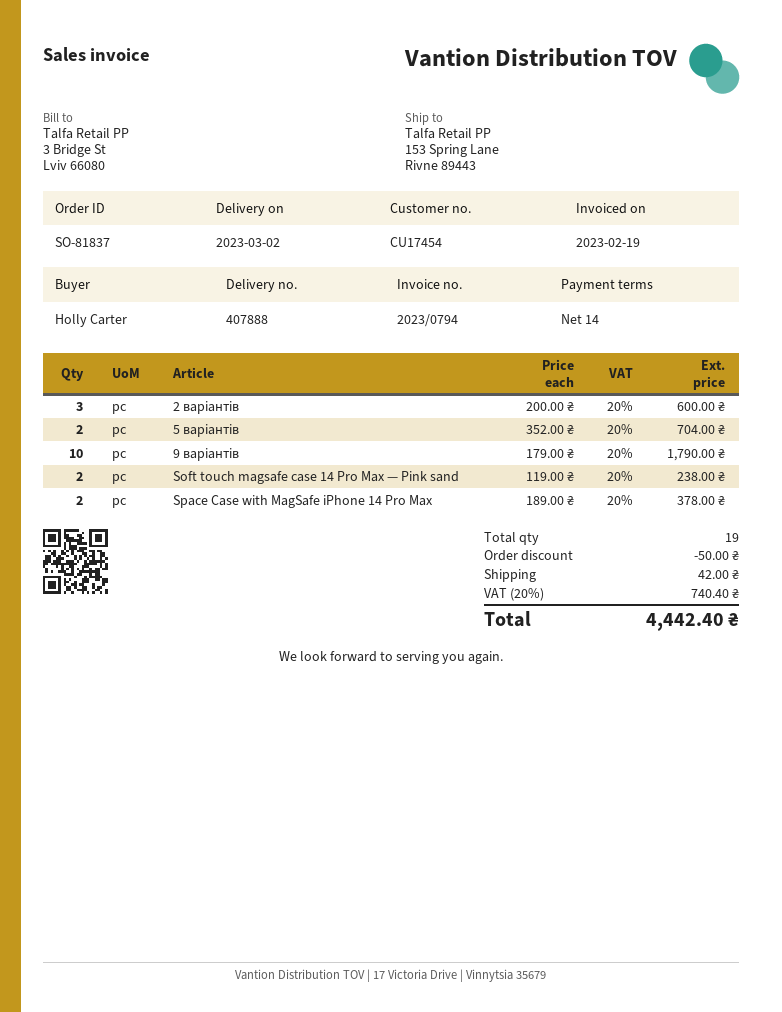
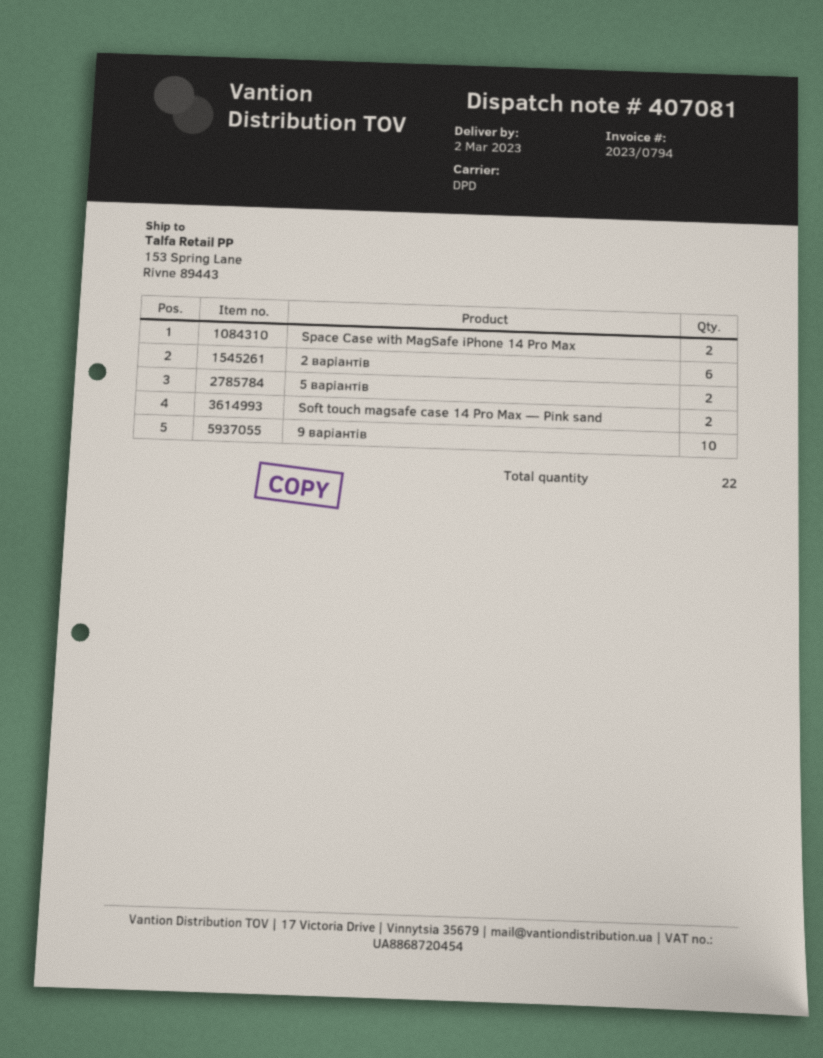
delivery note number: 407888 -> 407081
2 варіантів: 3 -> 6
total quantity: 19 -> 22

